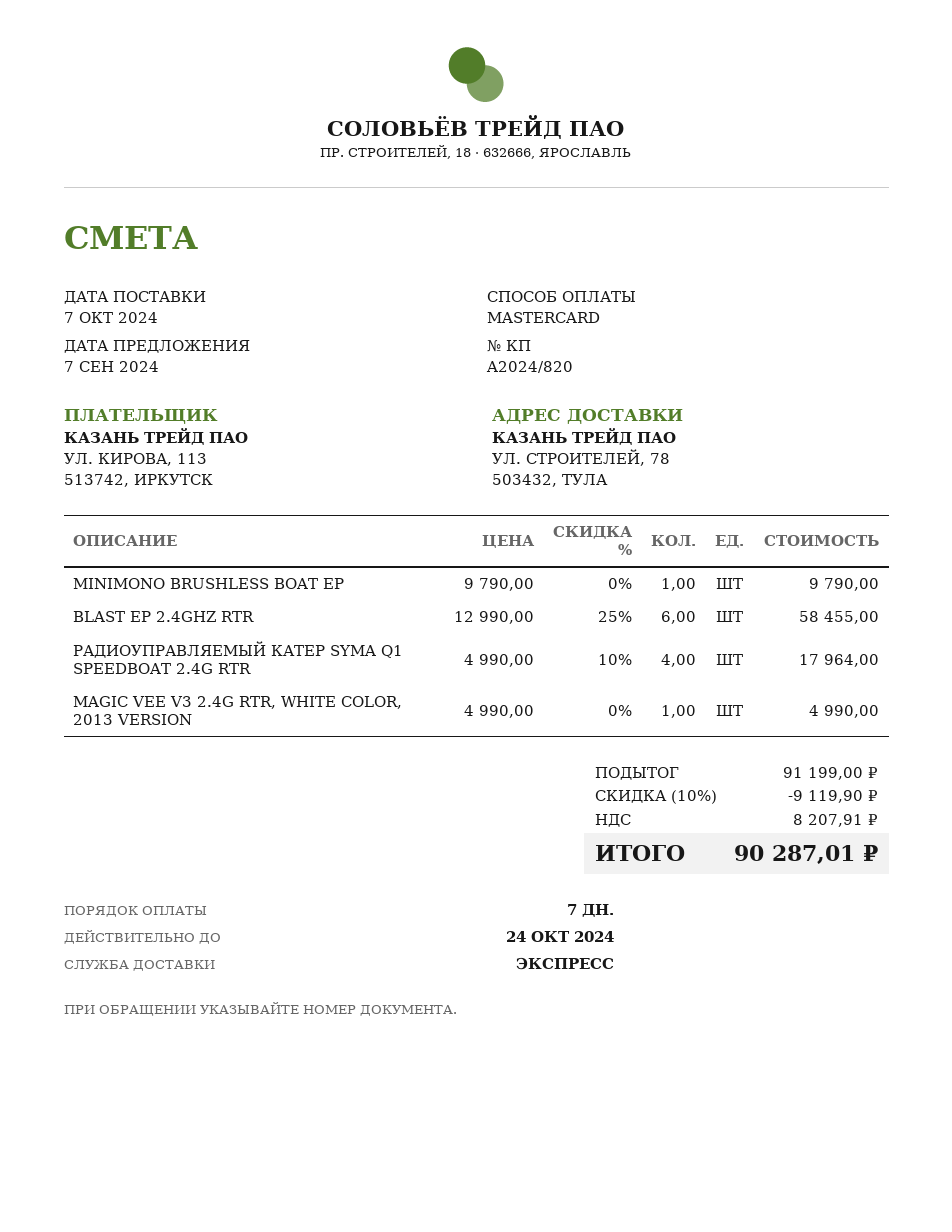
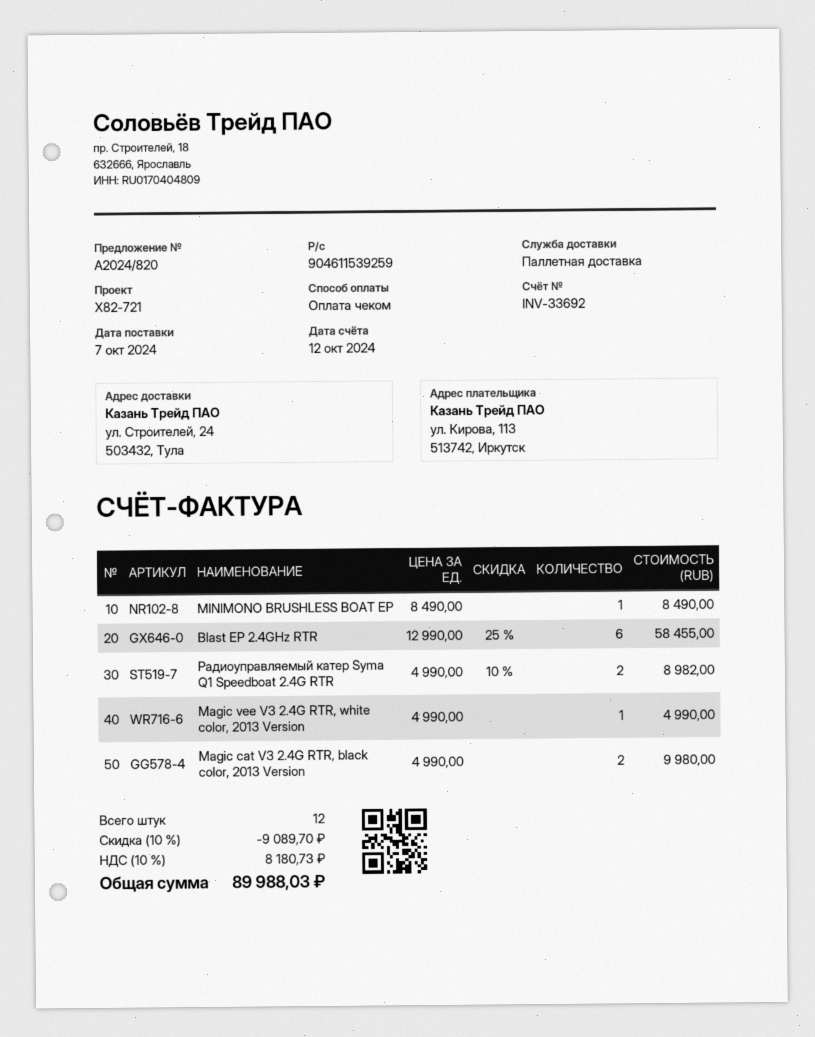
payment method: Mastercard -> cheque
shipping method: express -> pallet freight
ship to: УЛ. СТРОИТЕЛЕЙ, 78, 503432, ТУЛА -> ул. Строителей, 24, 503432, Тула
MINIMONO BRUSHLESS BOAT EP: 1 x 9790.00 = 9790.00 -> 1 x 8490.00 = 8490.00
РАДИОУПРАВЛЯЕМЫЙ КАТЕР SYMA Q1 SPEEDBOAT 2.4G RTR: 4 x 4990.00 - 10% = 17964.00 -> 2 x 4990.00 - 10% = 8982.00
Magic cat V3 2.4G RTR, black color, 2013 Version: none -> 2 x 4990.00 = 9980.00
discount: 10% = 9119.90 -> 10% = 9089.70
tax: 8207.91 -> 8180.73
total: 90287.01 -> 89988.03

